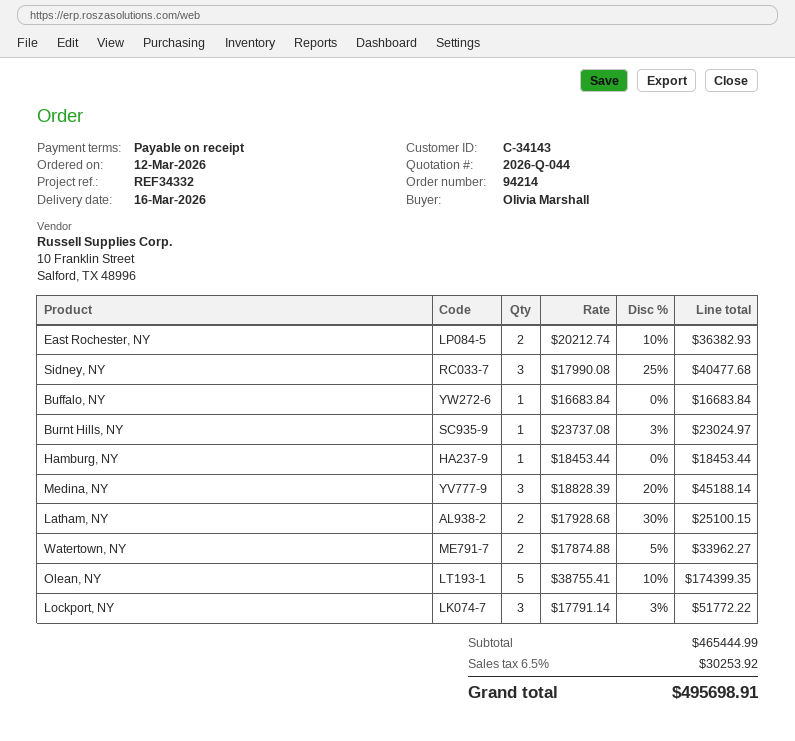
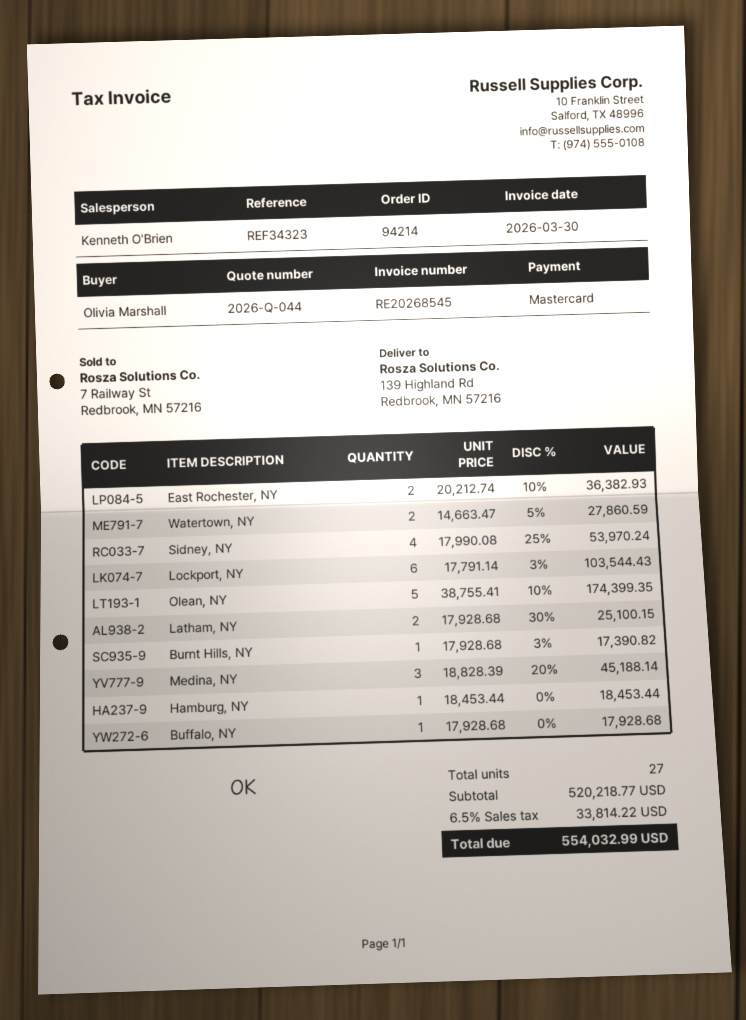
reference: REF34332 -> REF34323
Sidney, NY: 3 x 17990.08 - 25% = 40477.68 -> 4 x 17990.08 - 25% = 53970.24
Buffalo, NY: 1 x 16683.84 = 16683.84 -> 1 x 17928.68 = 17928.68
Burnt Hills, NY: 1 x 23737.08 - 3% = 23024.97 -> 1 x 17928.68 - 3% = 17390.82
Watertown, NY: 2 x 17874.88 - 5% = 33962.27 -> 2 x 14663.47 - 5% = 27860.59
Lockport, NY: 3 x 17791.14 - 3% = 51772.22 -> 6 x 17791.14 - 3% = 103544.43
subtotal: 465444.99 -> 520218.77
tax: 6.5% = 30253.92 -> 6.5% = 33814.22
total: 495698.91 -> 554032.99

